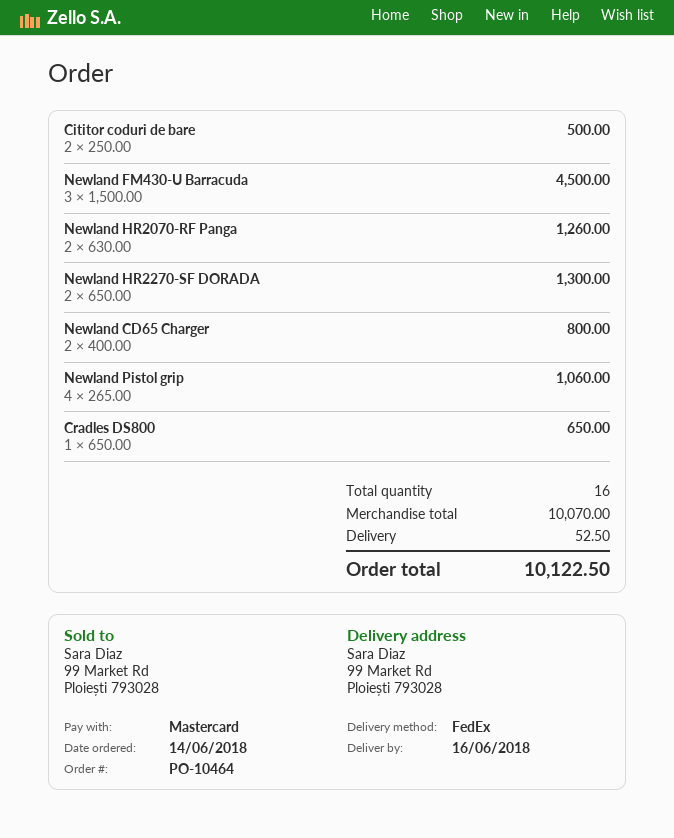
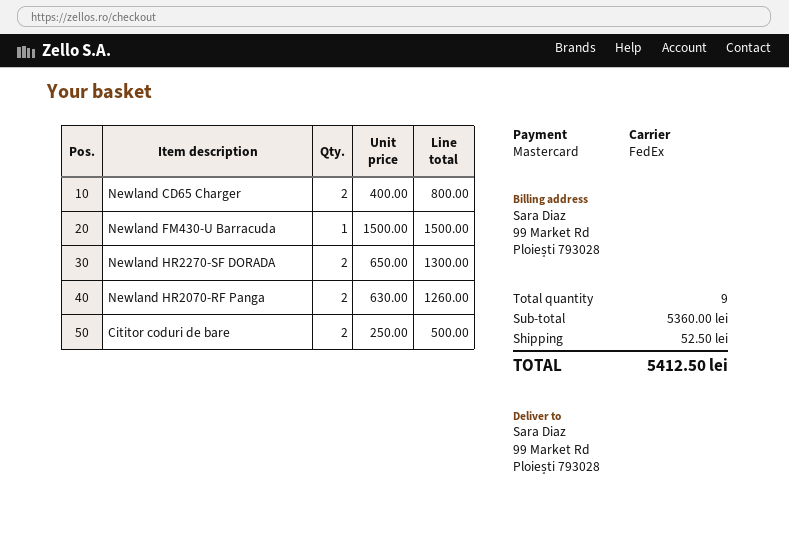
Newland FM430-U Barracuda: 3 x 1500.00 = 4500.00 -> 1 x 1500.00 = 1500.00
Newland Pistol grip: 4 x 265.00 = 1060.00 -> none
Cradles DS800: 1 x 650.00 = 650.00 -> none
total quantity: 16 -> 9
subtotal: 10070.00 -> 5360.00
total: 10122.50 -> 5412.50

